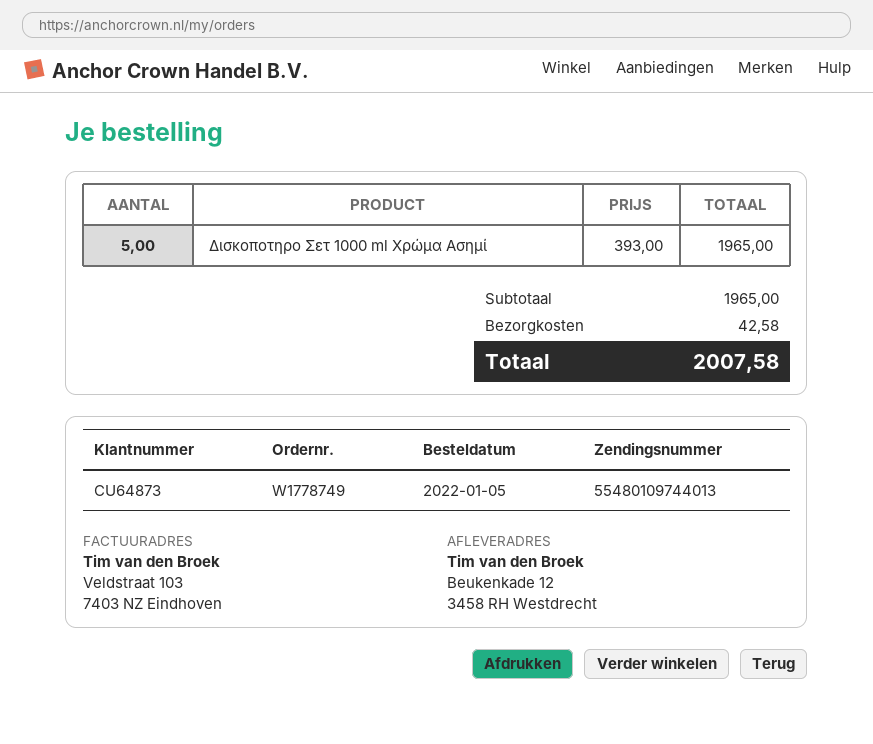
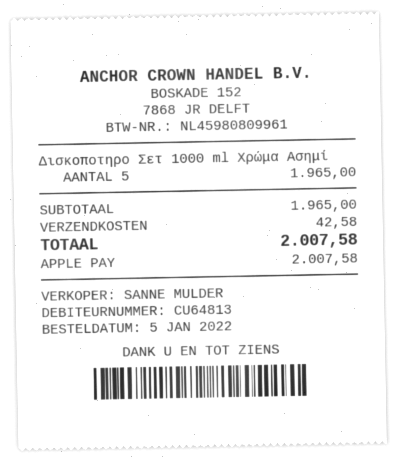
customer number: CU64873 -> CU64813

